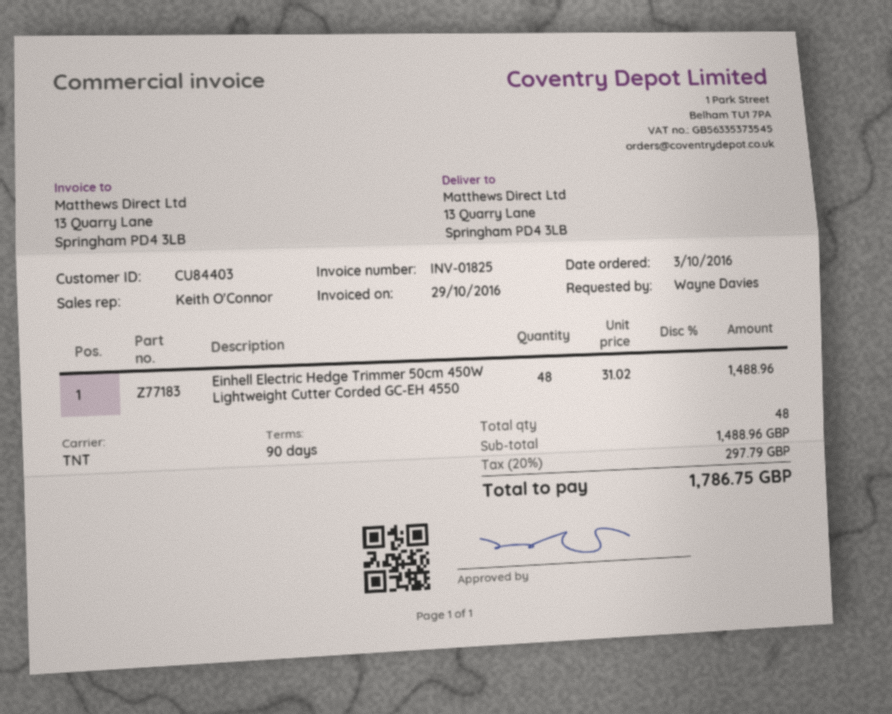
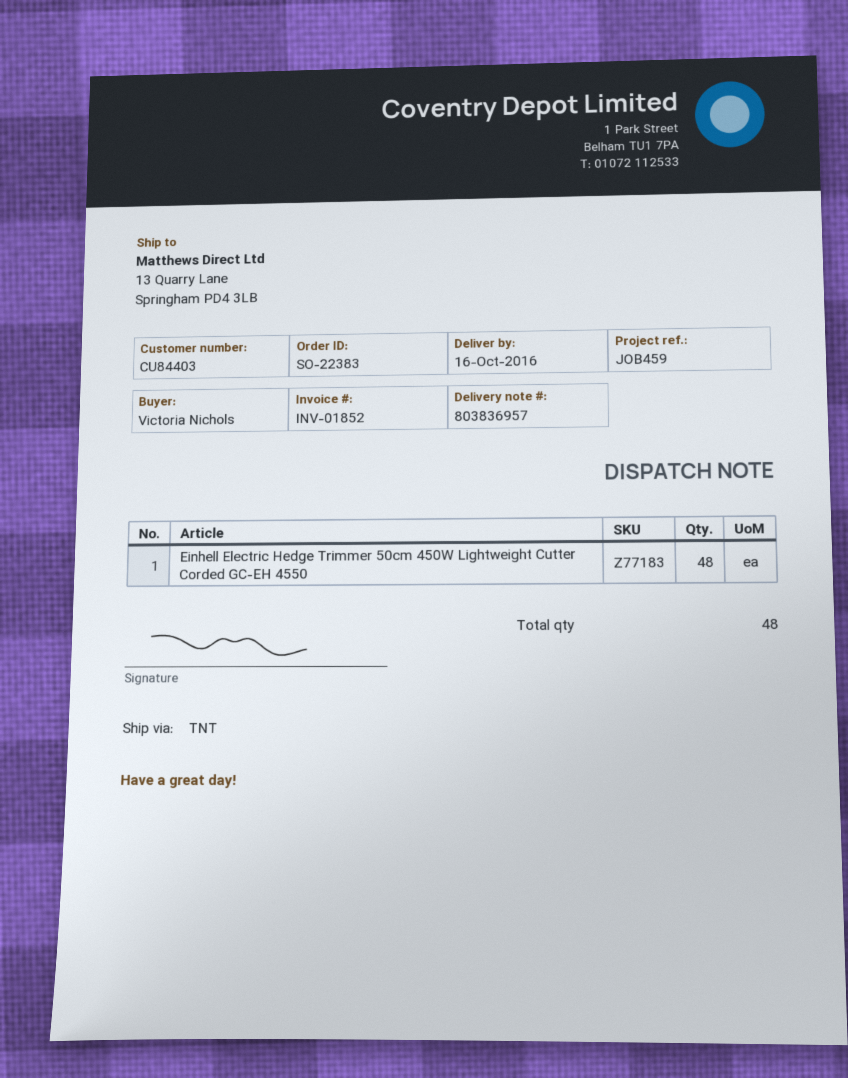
invoice number: INV-01825 -> INV-01852
ordered by: Wayne Davies -> Victoria Nichols

